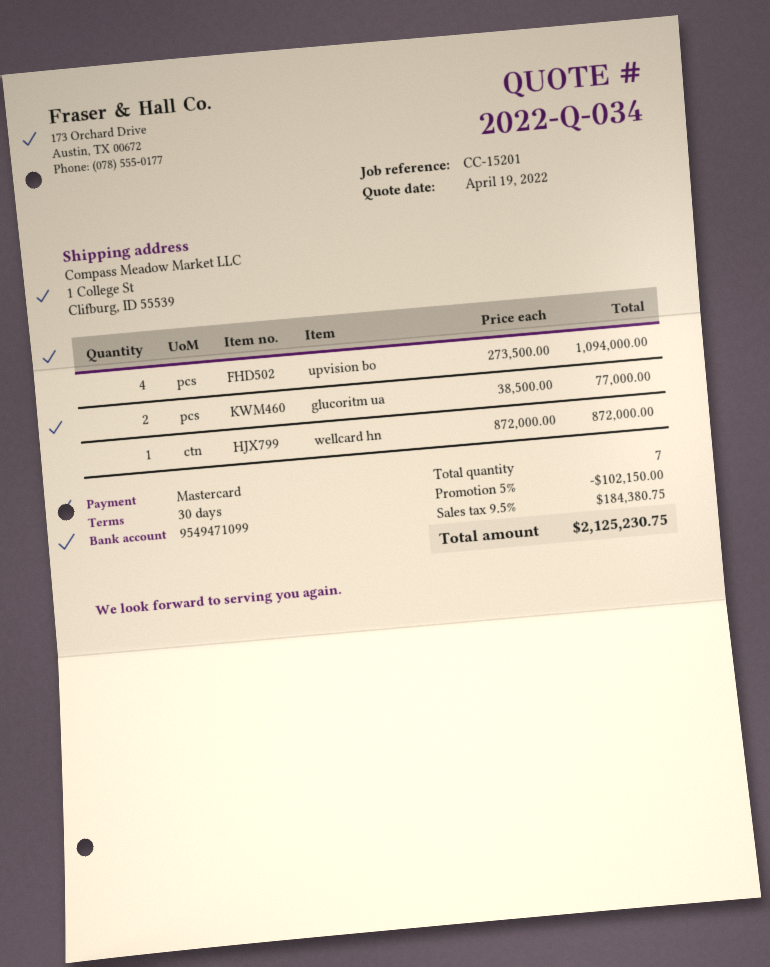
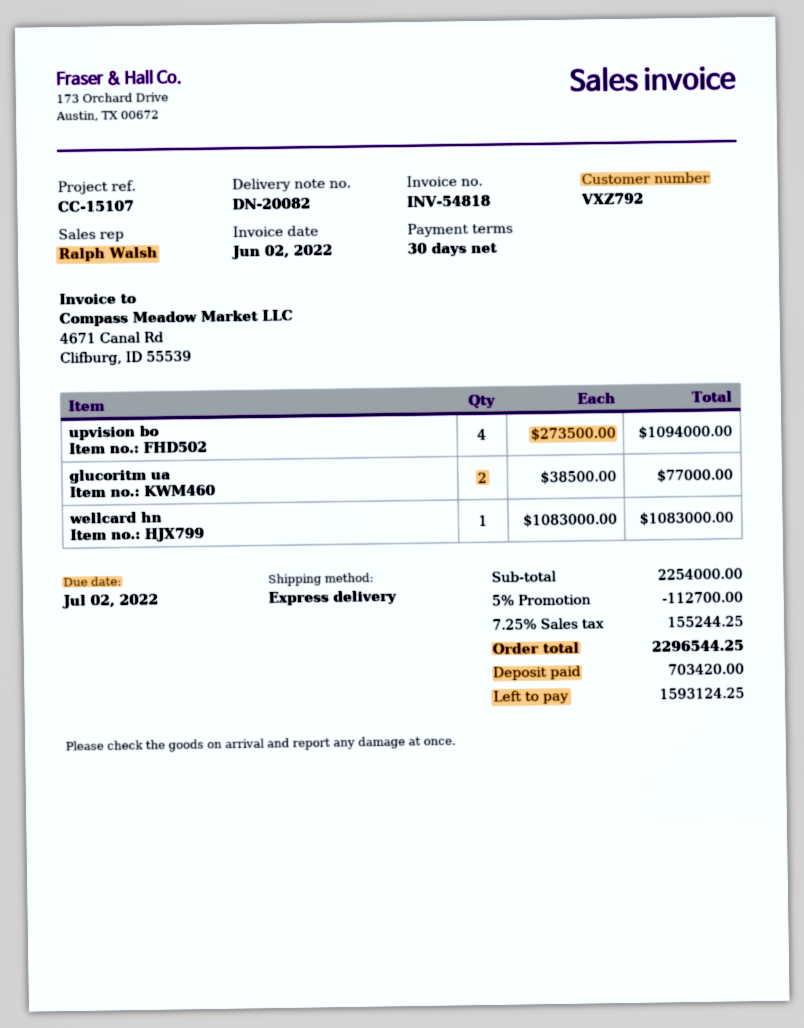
reference: CC-15201 -> CC-15107
wellcard hn: 1 x 872000.00 = 872000.00 -> 1 x 1083000.00 = 1083000.00
discount: 5% = 102150.00 -> 5% = 112700.00
tax: 9.5% = 184380.75 -> 7.25% = 155244.25
total: 2125230.75 -> 2296544.25

